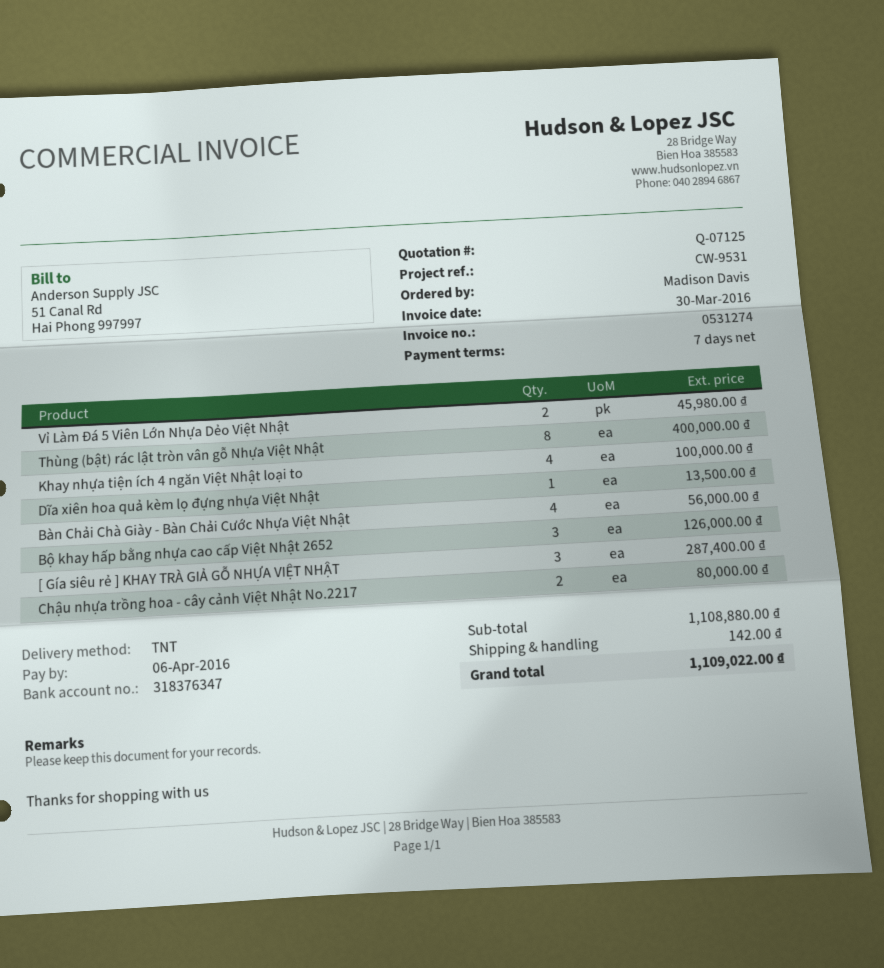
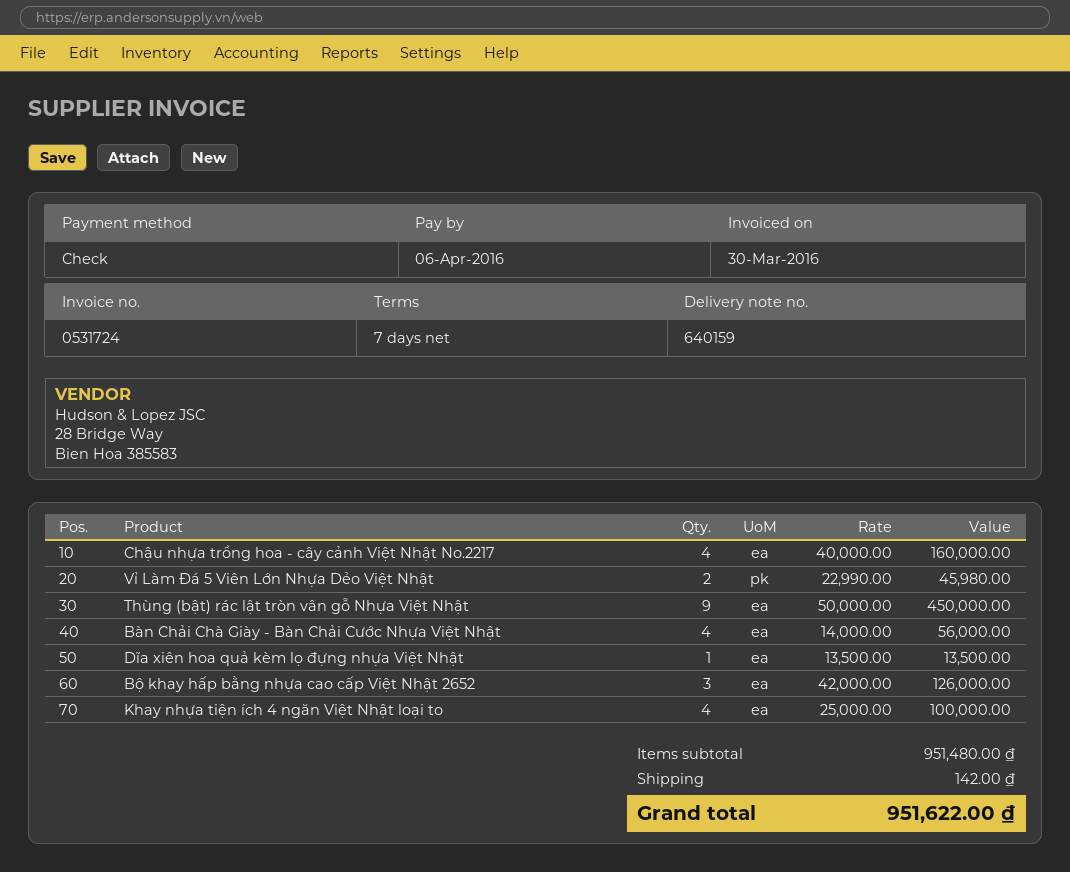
invoice number: 0531274 -> 0531724
Thùng (bật) rác lật tròn vân gỗ Nhựa Việt Nhật: 8 for 400000.00 -> 9 for 450000.00
[ Gía siêu rẻ ] KHAY TRÀ GIẢ GỖ NHỰA VIỆT NHẬT: 3 for 287400.00 -> none
Chậu nhựa trồng hoa - cây cảnh Việt Nhật No.2217: 2 for 80000.00 -> 4 for 160000.00
subtotal: 1108880.00 -> 951480.00
total: 1109022.00 -> 951622.00

